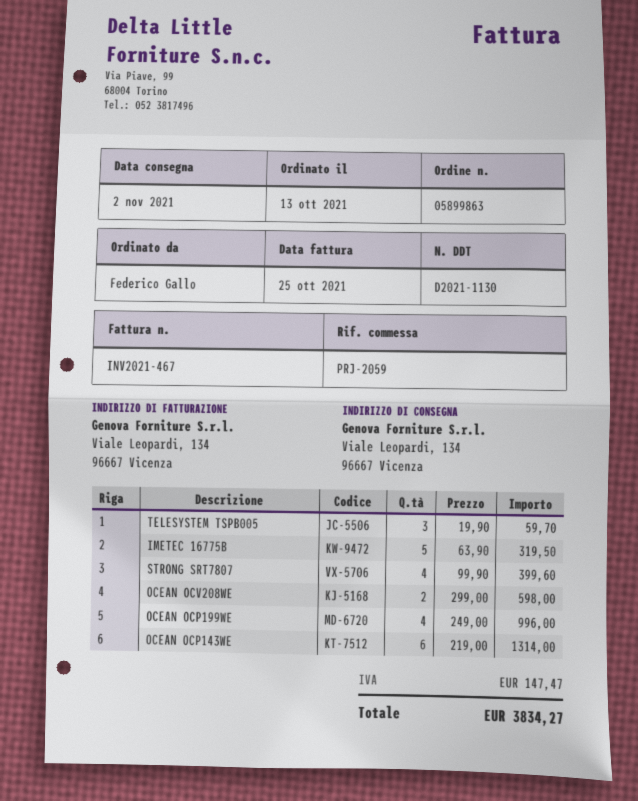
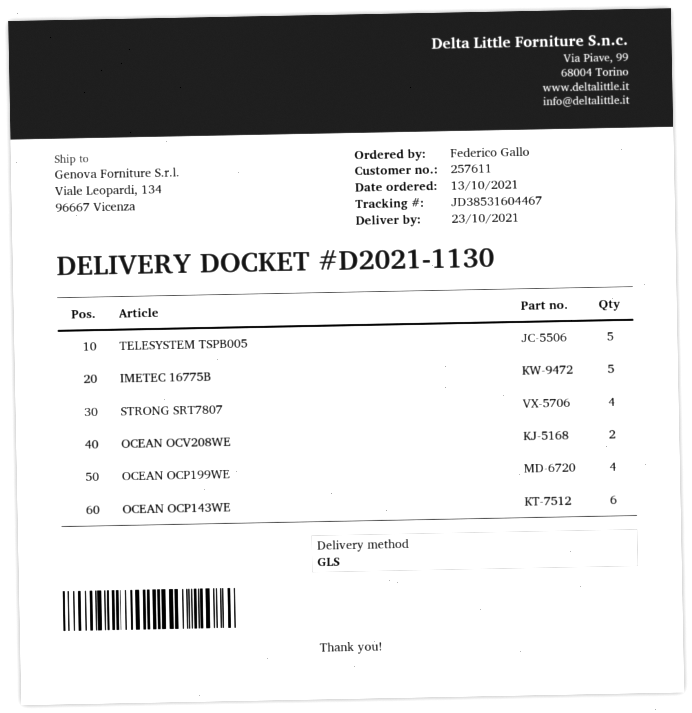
delivery date: 2021-11-02 -> 2021-10-23
TELESYSTEM TSPB005: 3 -> 5

